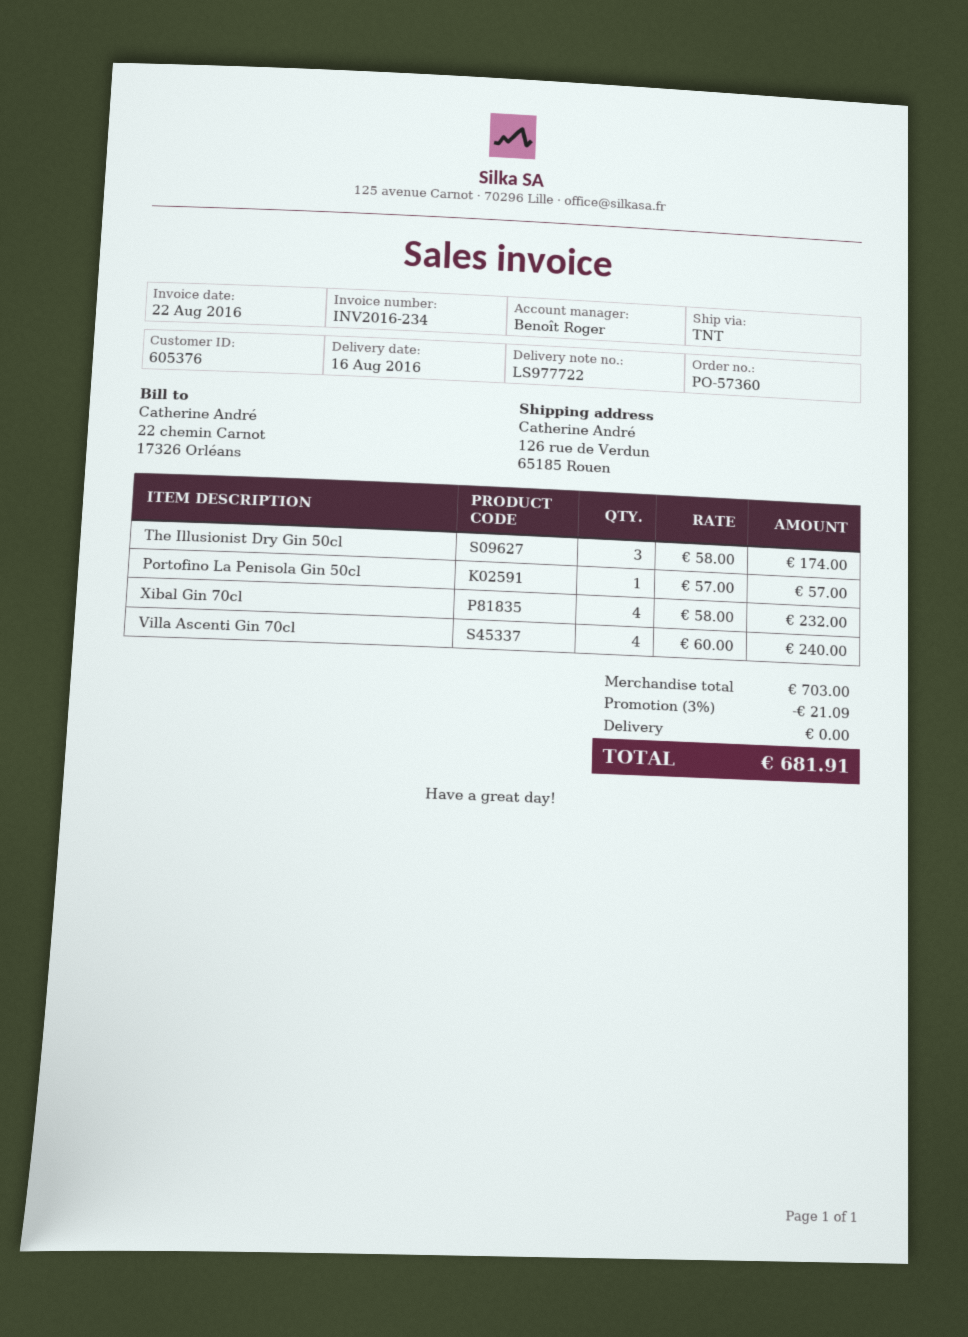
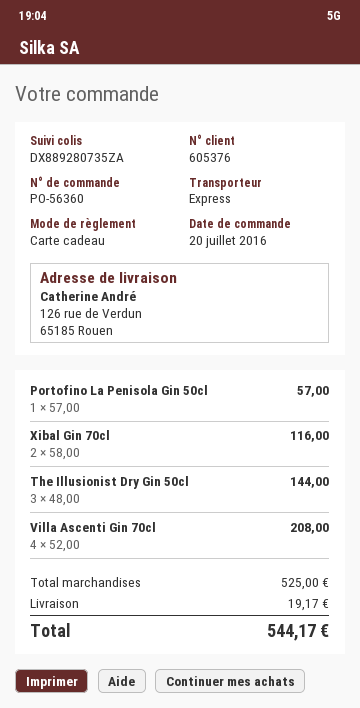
order number: PO-57360 -> PO-56360
shipping method: TNT -> express
The Illusionist Dry Gin 50cl: 3 x 58.00 = 174.00 -> 3 x 48.00 = 144.00
Xibal Gin 70cl: 4 x 58.00 = 232.00 -> 2 x 58.00 = 116.00
Villa Ascenti Gin 70cl: 4 x 60.00 = 240.00 -> 4 x 52.00 = 208.00
subtotal: 703.00 -> 525.00
discount: 3% = 21.09 -> none
shipping: 0.00 -> 19.17
total: 681.91 -> 544.17

